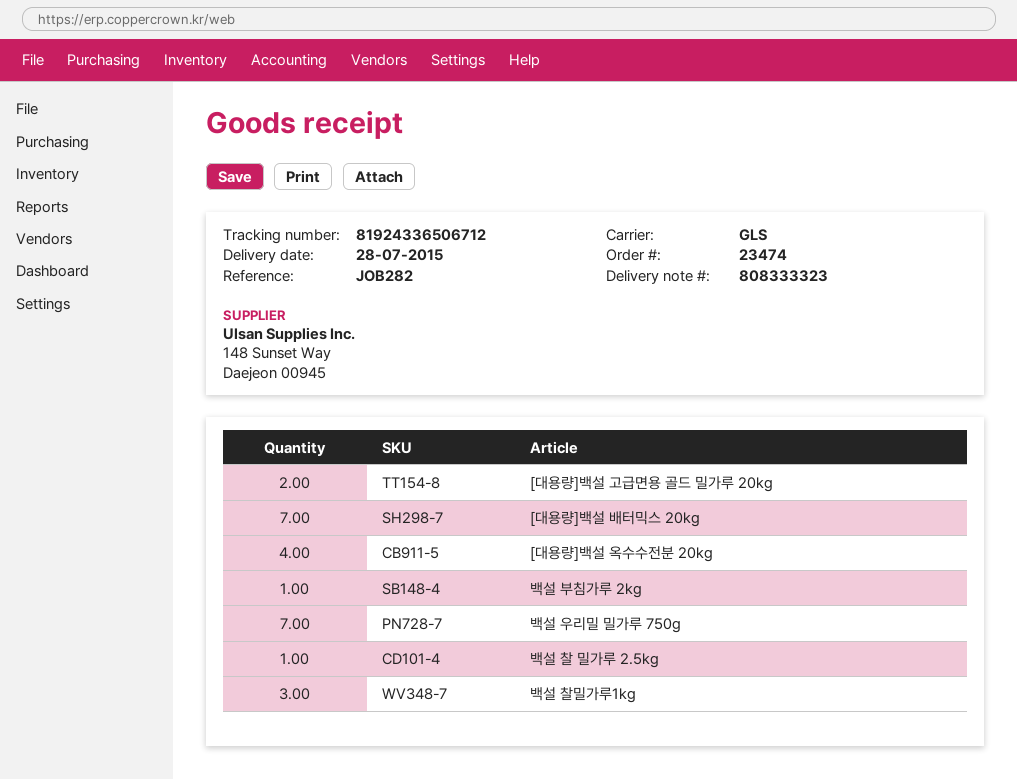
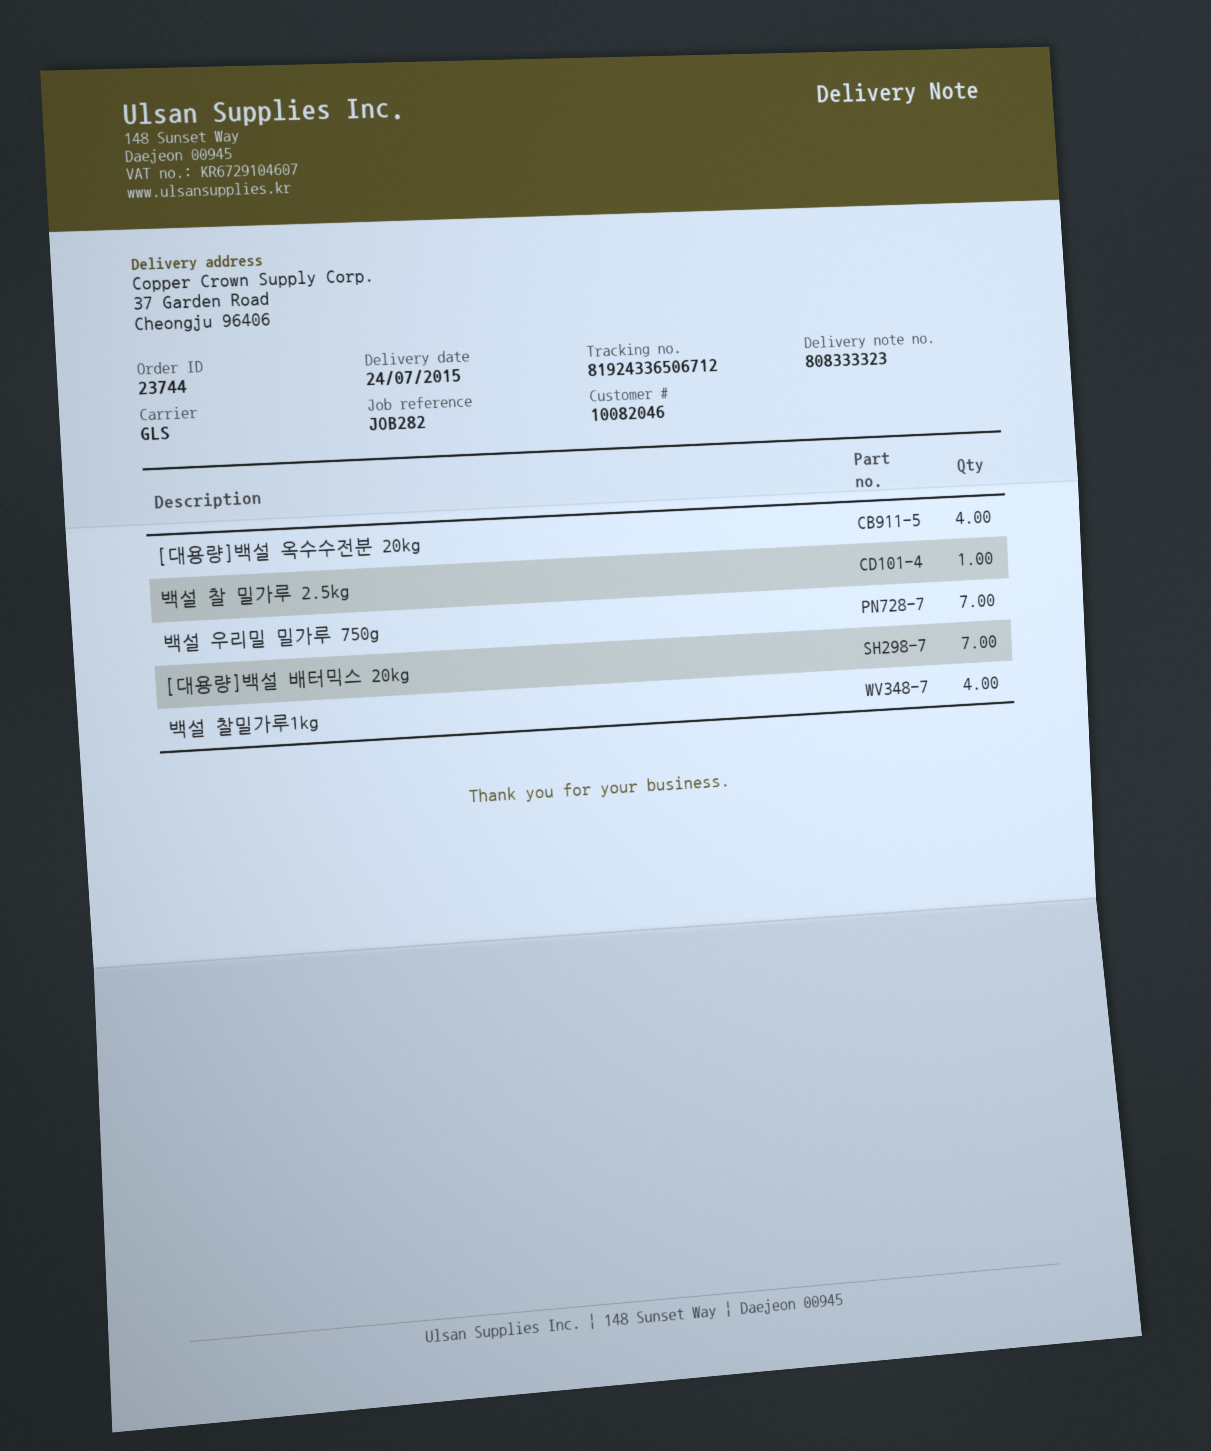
order number: 23474 -> 23744
delivery date: 2015-07-28 -> 2015-07-24
[대용량]백설 고급면용 골드 밀가루 20kg: 2 -> none
백설 부침가루 2kg: 1 -> none
백설 찰밀가루1kg: 3 -> 4

